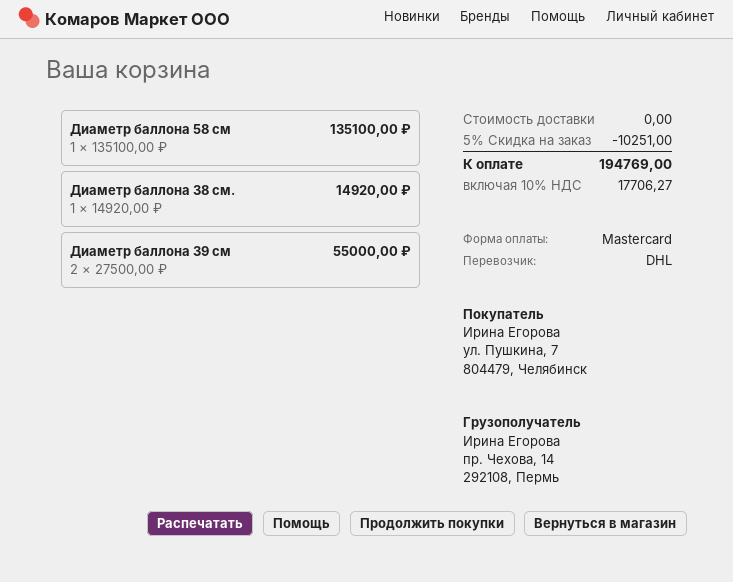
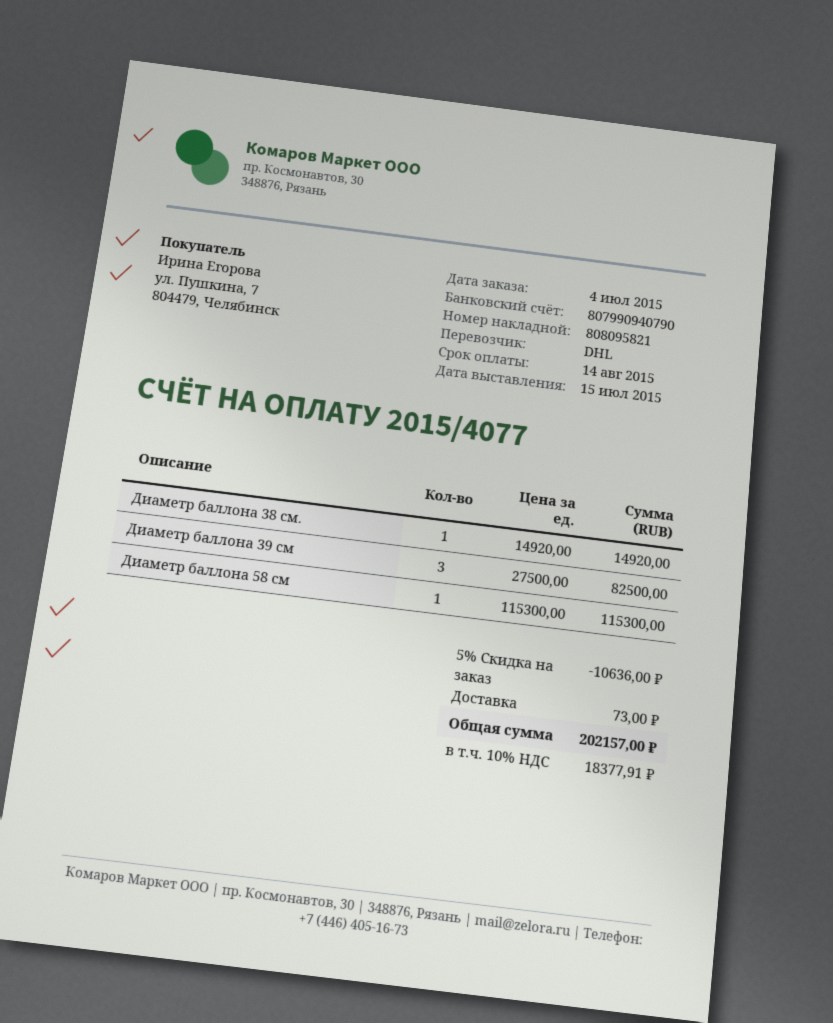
Диаметр баллона 58 см: 1 x 135100.00 = 135100.00 -> 1 x 115300.00 = 115300.00
Диаметр баллона 39 см: 2 x 27500.00 = 55000.00 -> 3 x 27500.00 = 82500.00
discount: 5% = 10251.00 -> 5% = 10636.00
shipping: 0.00 -> 73.00
tax: 10% = 17706.27 -> 10% = 18377.91
total: 194769.00 -> 202157.00

